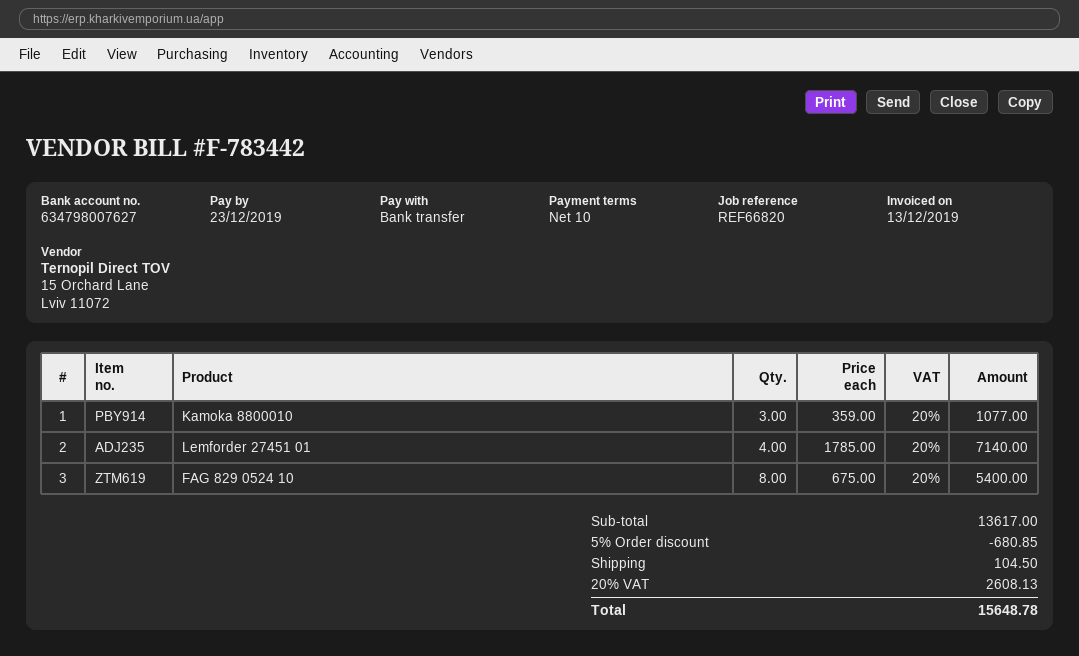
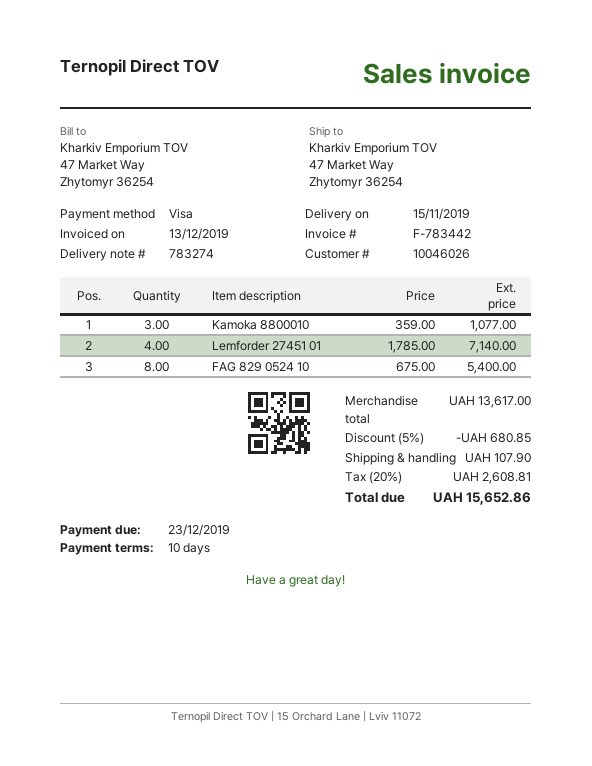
payment method: bank transfer -> Visa
shipping: 104.50 -> 107.90
tax: 20% = 2608.13 -> 20% = 2608.81
total: 15648.78 -> 15652.86

